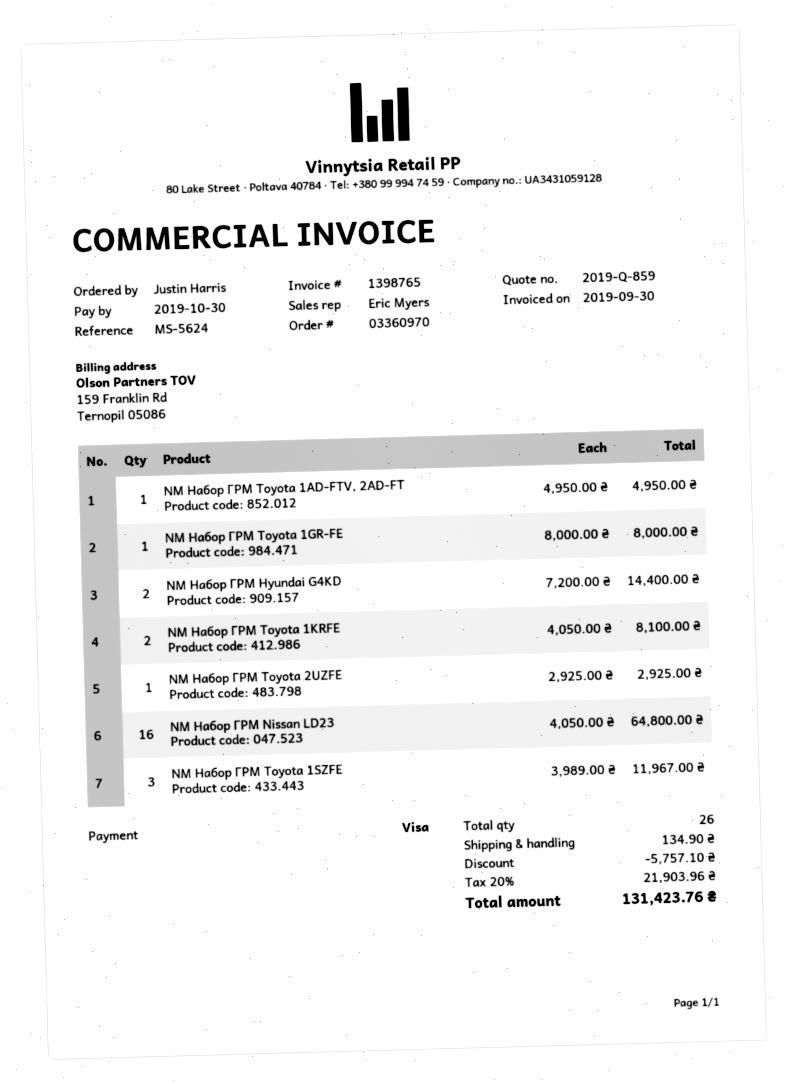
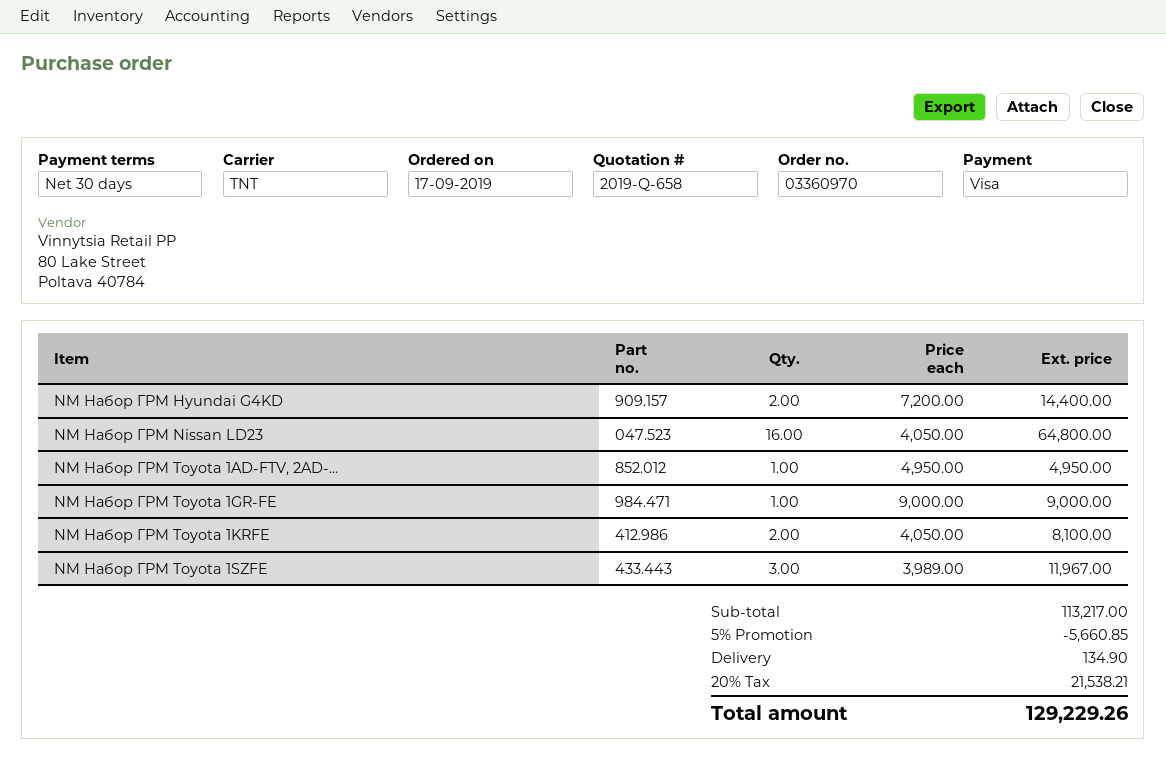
quote number: 2019-Q-859 -> 2019-Q-658
NM Набор ГРМ Toyota 1GR-FE: 1 x 8000.00 = 8000.00 -> 1 x 9000.00 = 9000.00
NM Набор ГРМ Toyota 2UZFE: 1 x 2925.00 = 2925.00 -> none
discount: 5757.10 -> 5660.85
tax: 20% = 21903.96 -> 20% = 21538.21
total: 131423.76 -> 129229.26

